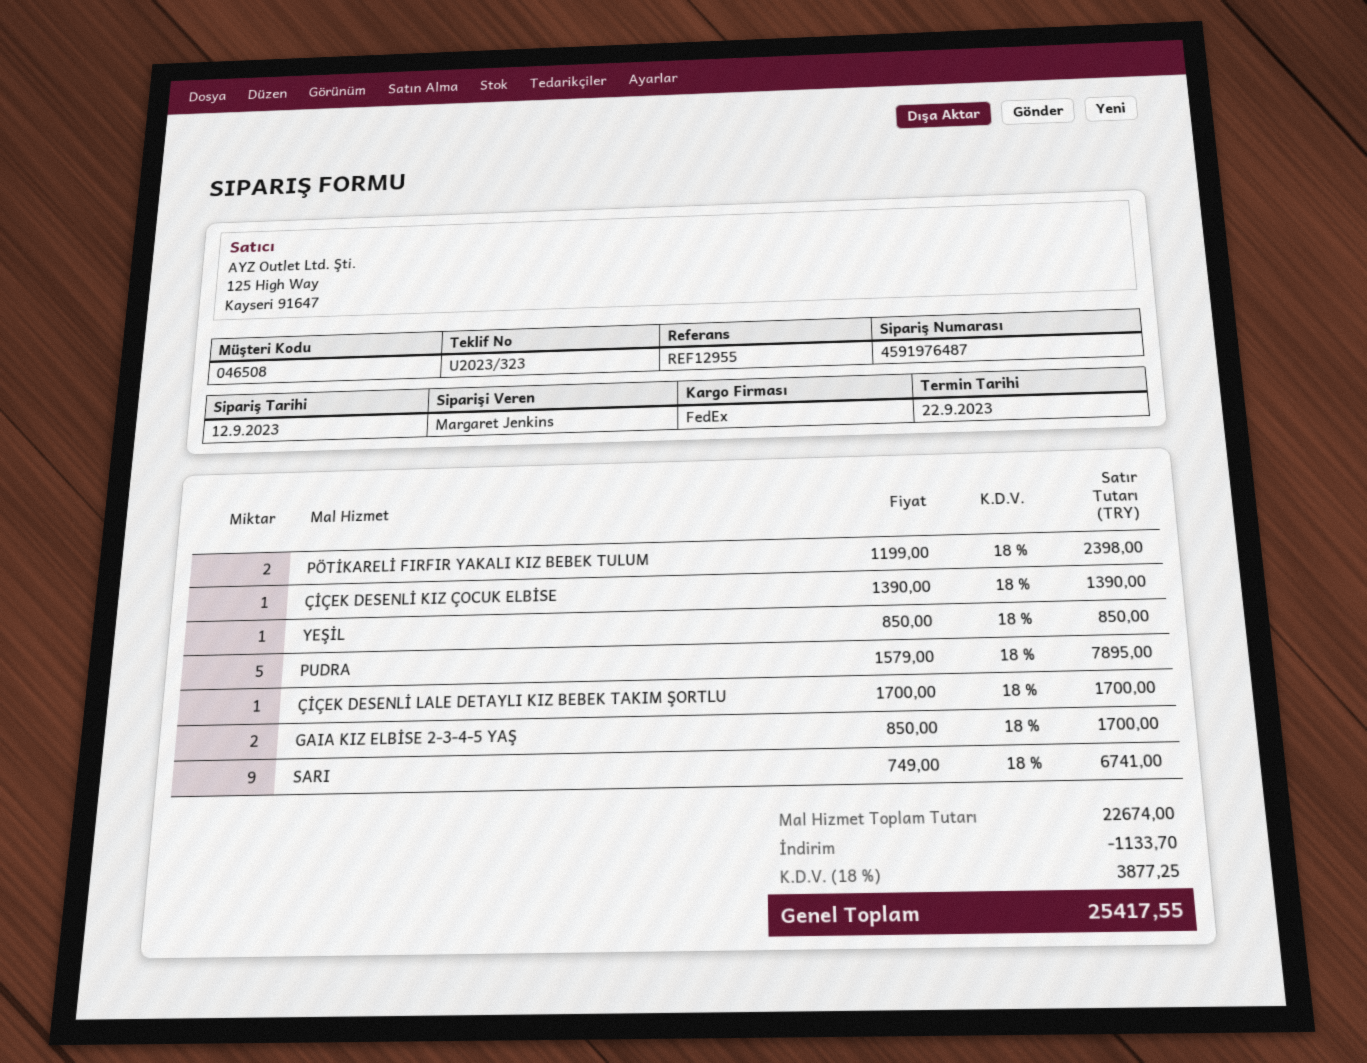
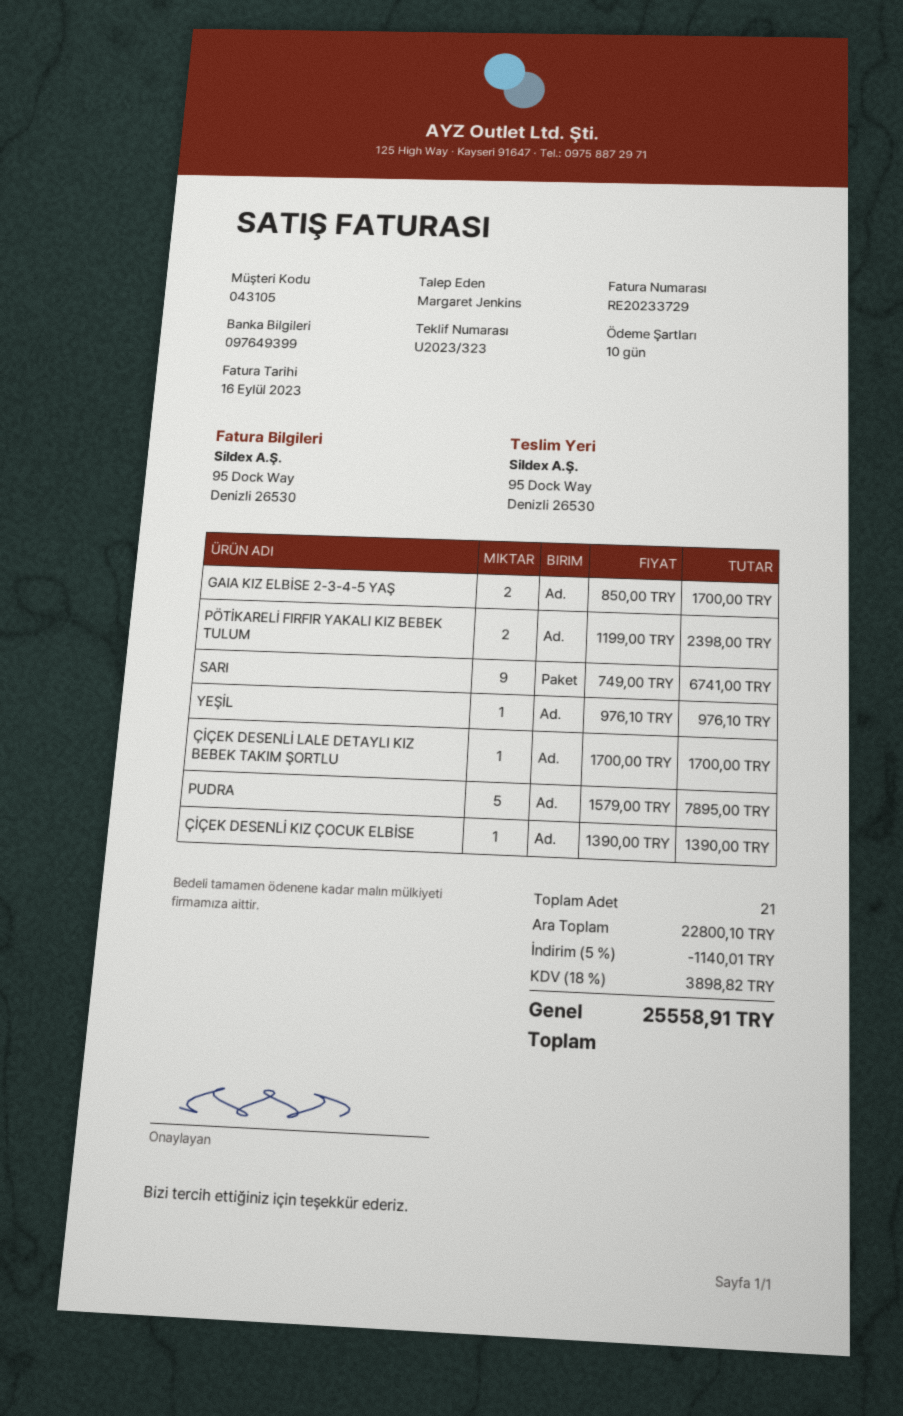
customer number: 046508 -> 043105
YEŞİL: 1 x 850.00 = 850.00 -> 1 x 976.10 = 976.10
subtotal: 22674.00 -> 22800.10
discount: 1133.70 -> 1140.01
tax: 18% = 3877.25 -> 18% = 3898.82
total: 25417.55 -> 25558.91

